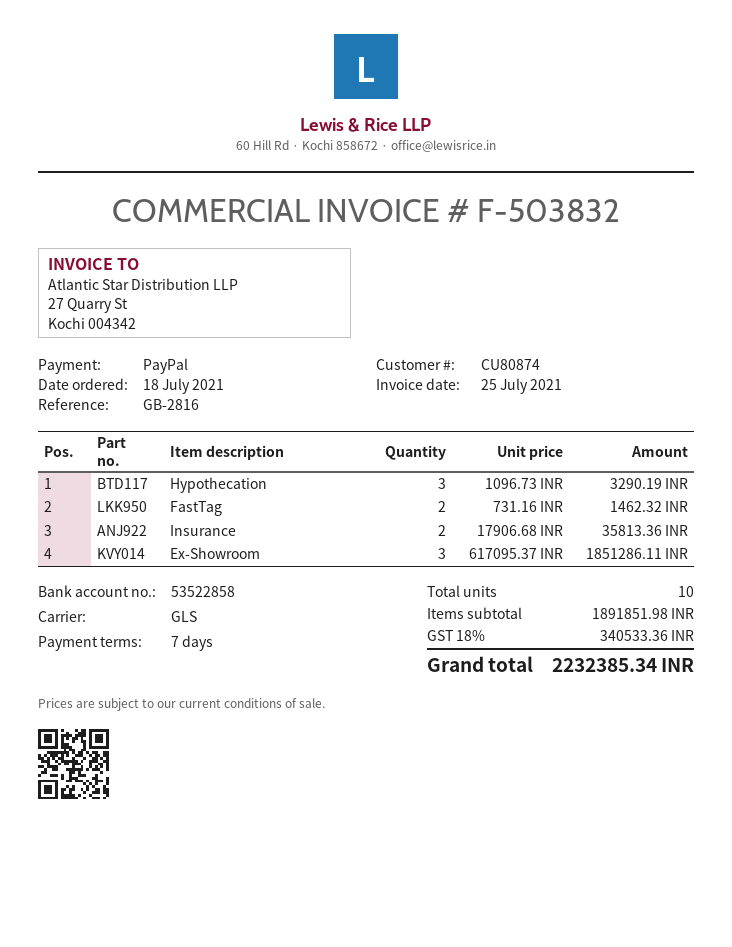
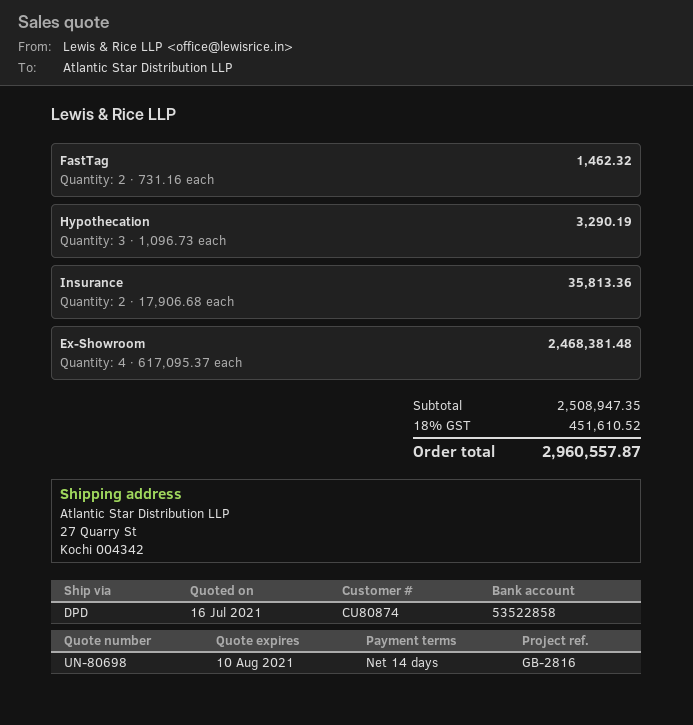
payment terms: 7 days -> 14 days
shipping method: GLS -> DPD
Ex-Showroom: 3 x 617095.37 = 1851286.11 -> 4 x 617095.37 = 2468381.48
subtotal: 1891851.98 -> 2508947.35
tax: 18% = 340533.36 -> 18% = 451610.52
total: 2232385.34 -> 2960557.87

